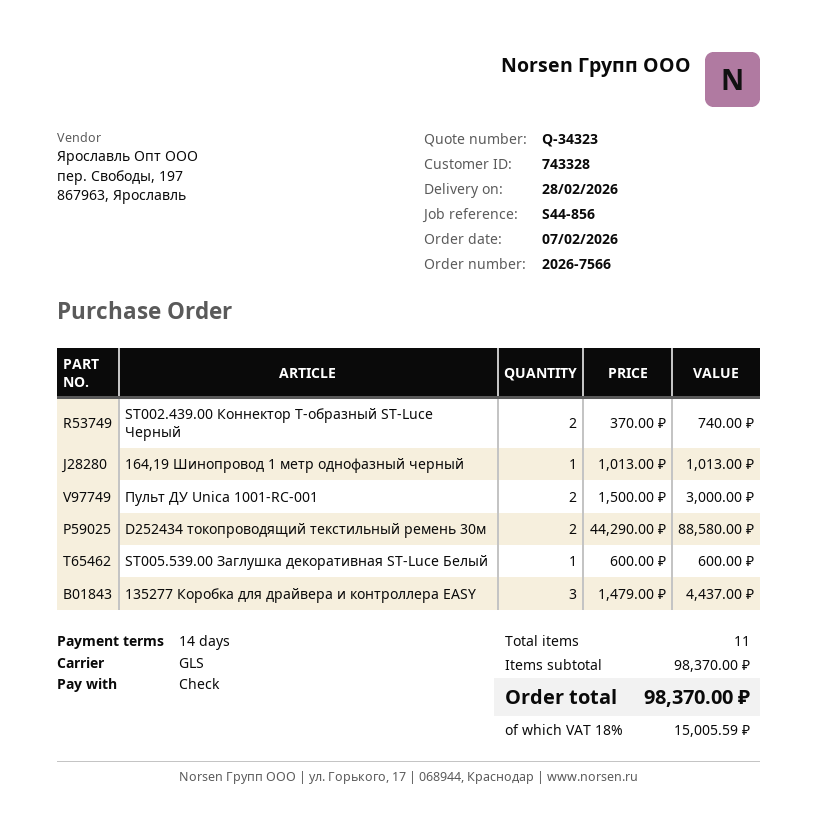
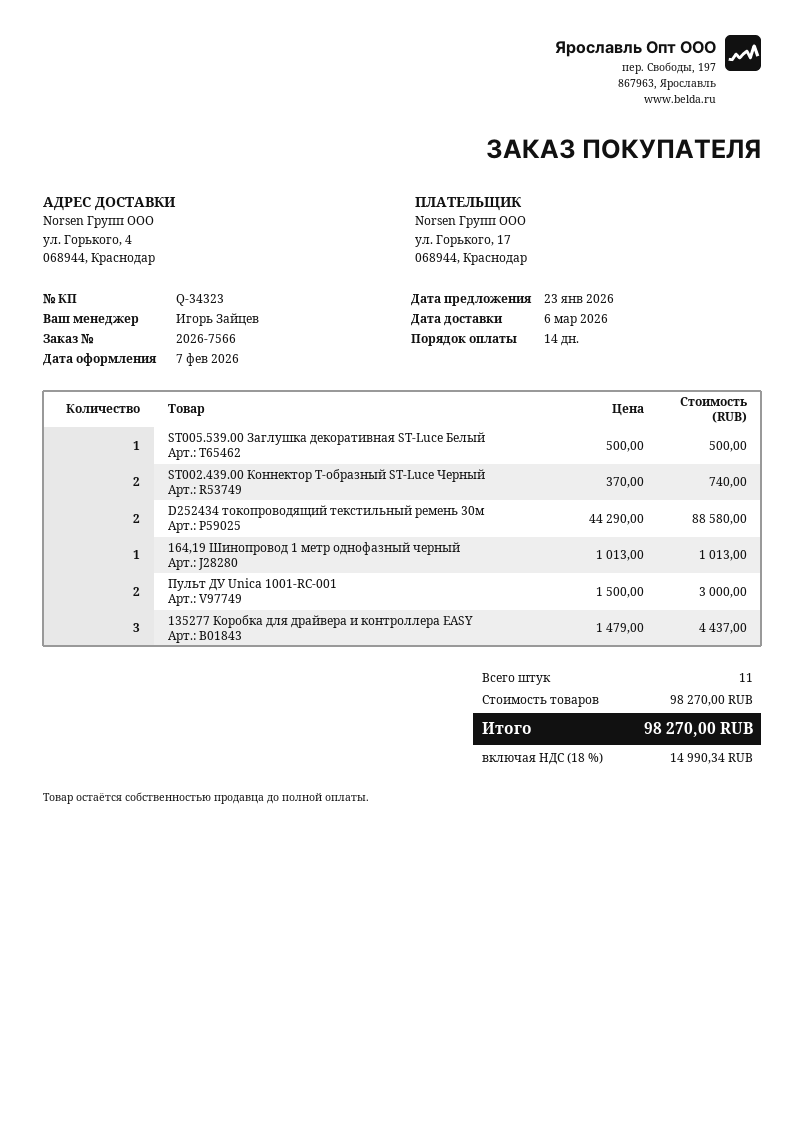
delivery date: 2026-02-28 -> 2026-03-06
ST005.539.00 Заглушка декоративная ST-Luce Белый: 1 x 600.00 = 600.00 -> 1 x 500.00 = 500.00
subtotal: 98370.00 -> 98270.00
tax: 18% = 15005.59 -> 18% = 14990.34
total: 98370.00 -> 98270.00

